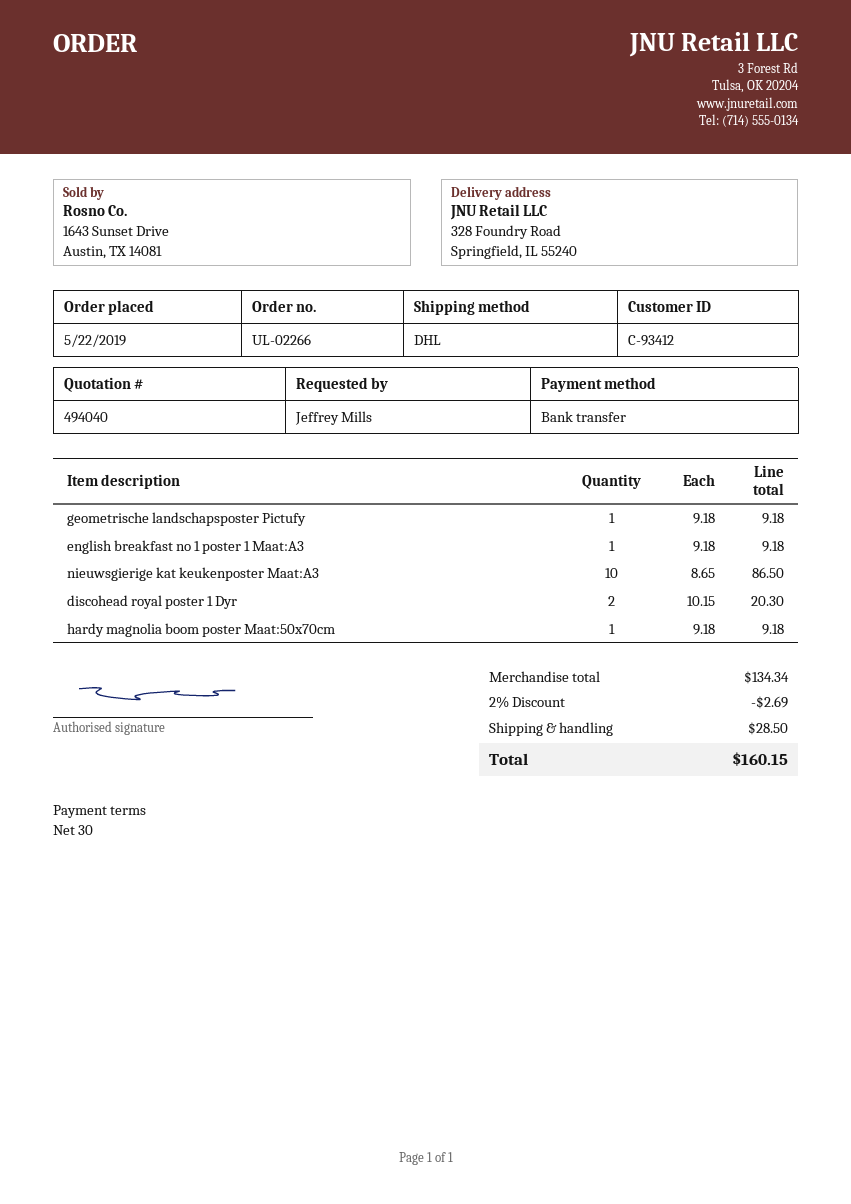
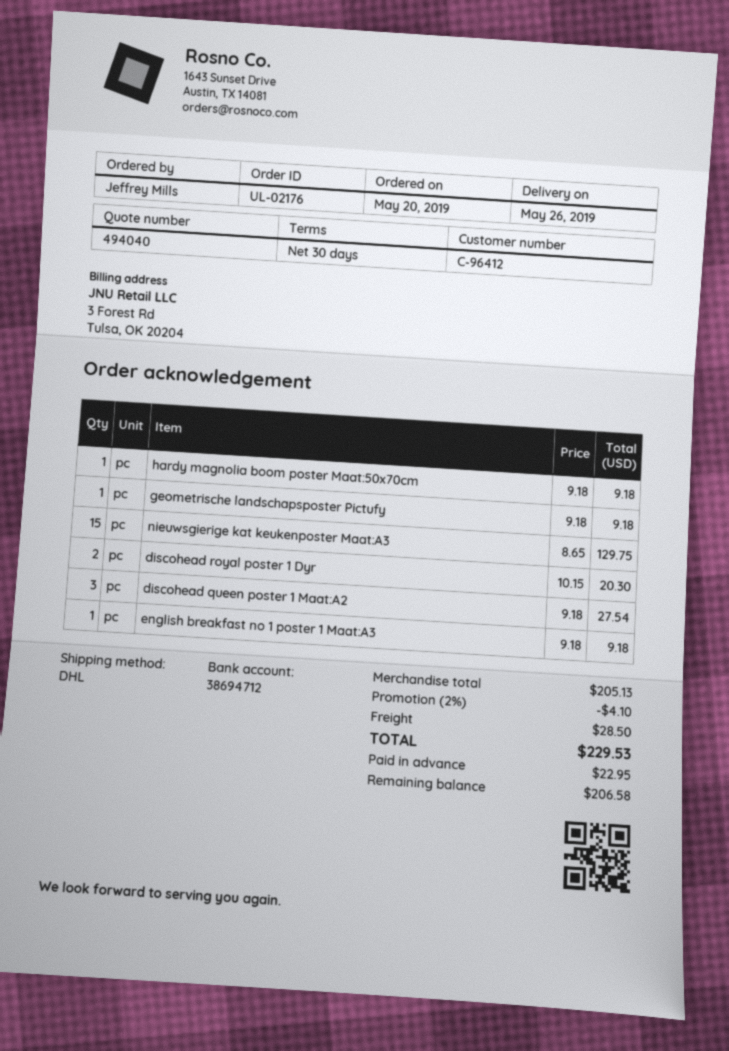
order number: UL-02266 -> UL-02176
order date: 2019-05-22 -> 2019-05-20
customer number: C-93412 -> C-96412
nieuwsgierige kat keukenposter Maat:A3: 10 x 8.65 = 86.50 -> 15 x 8.65 = 129.75
discohead queen poster 1 Maat:A2: none -> 3 x 9.18 = 27.54
subtotal: 134.34 -> 205.13
discount: 2% = 2.69 -> 2% = 4.10
total: 160.15 -> 229.53

